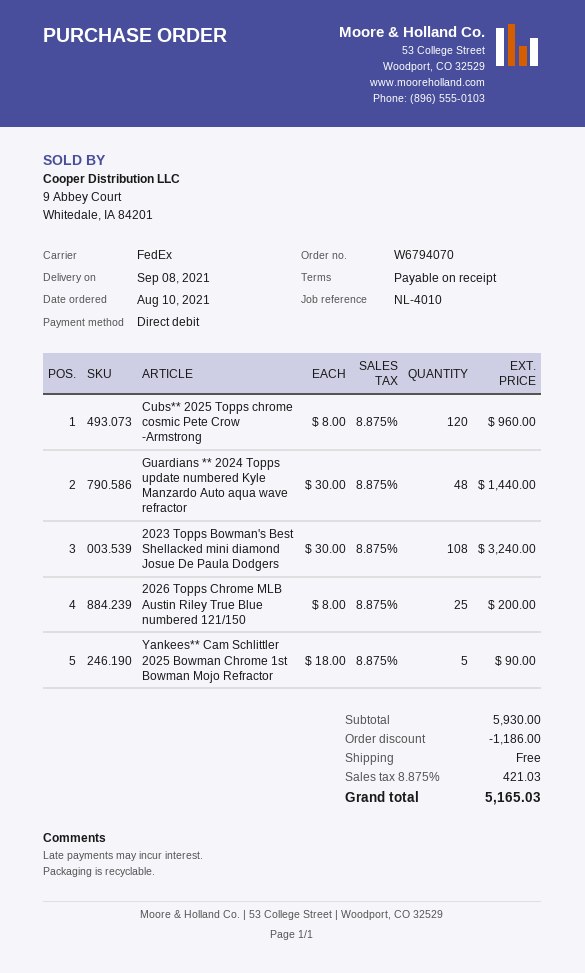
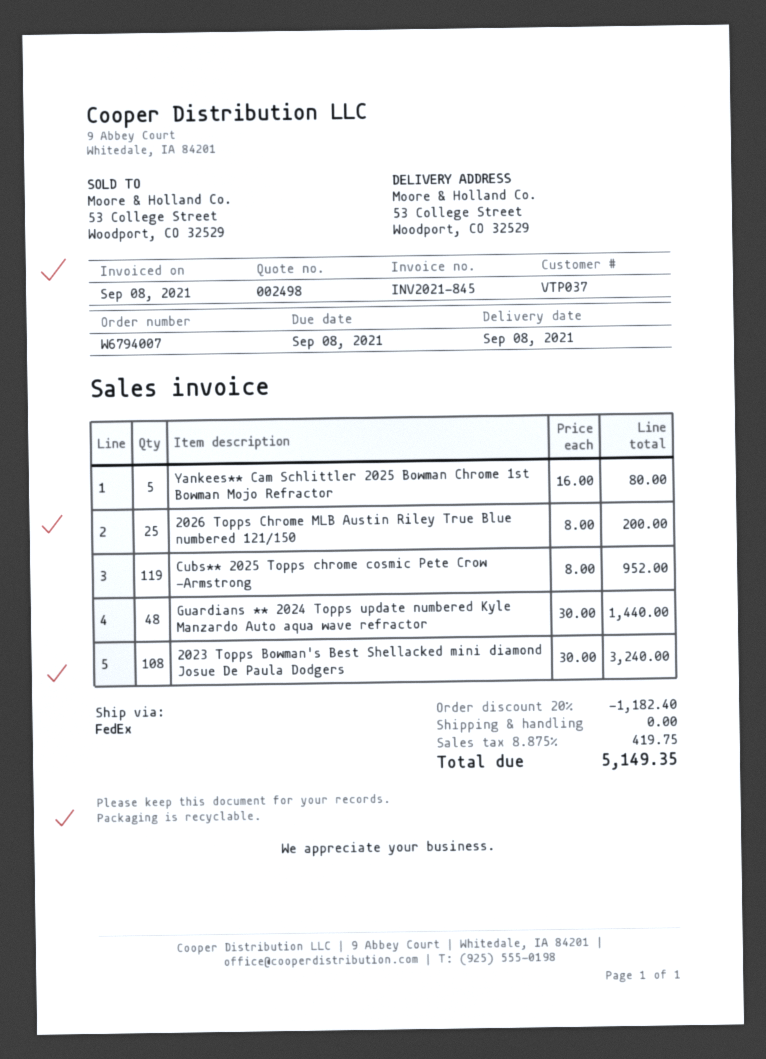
order number: W6794070 -> W6794007
Cubs** 2025 Topps chrome cosmic Pete Crow -Armstrong: 120 x 8.00 = 960.00 -> 119 x 8.00 = 952.00
Yankees** Cam Schlittler 2025 Bowman Chrome 1st Bowman Mojo Refractor: 5 x 18.00 = 90.00 -> 5 x 16.00 = 80.00
discount: 1186.00 -> 1182.40
tax: 8.875% = 421.03 -> 8.875% = 419.75
total: 5165.03 -> 5149.35

